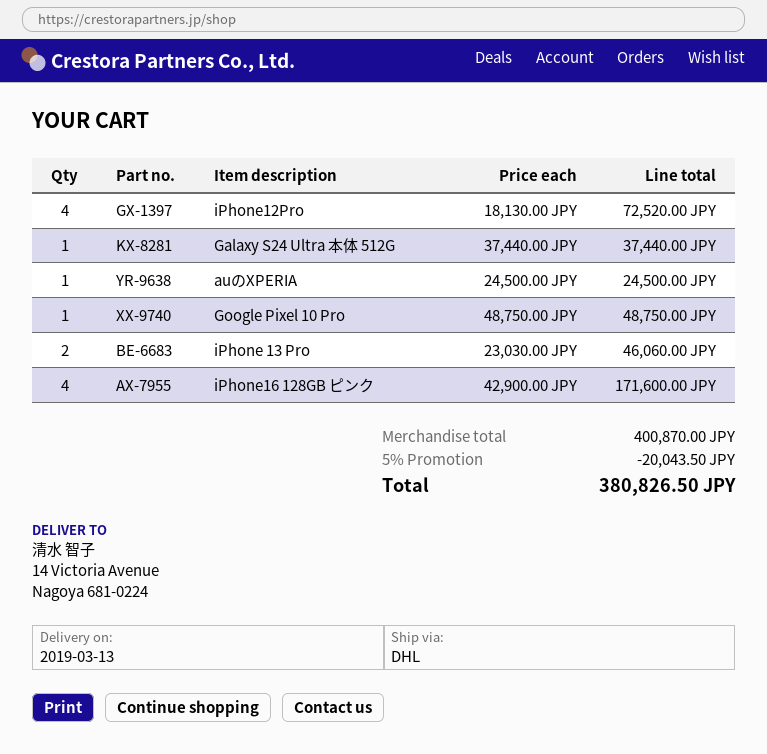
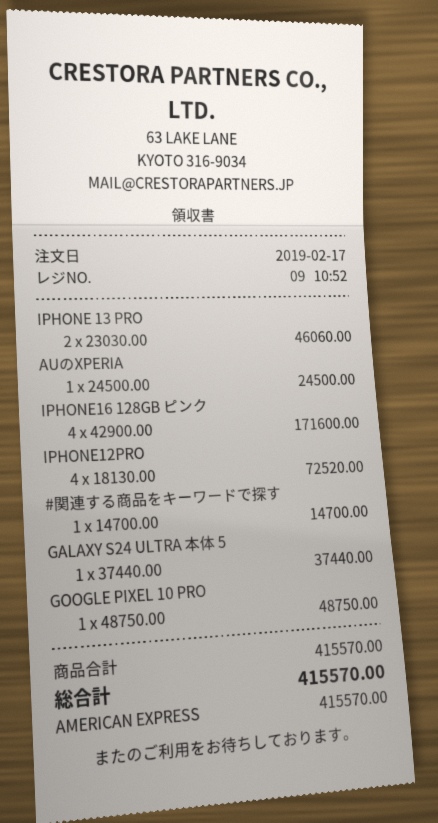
#関連する商品をキーワードで探す: none -> 1 x 14700.00 = 14700.00
subtotal: 400870.00 -> 415570.00
discount: 5% = 20043.50 -> none
total: 380826.50 -> 415570.00

